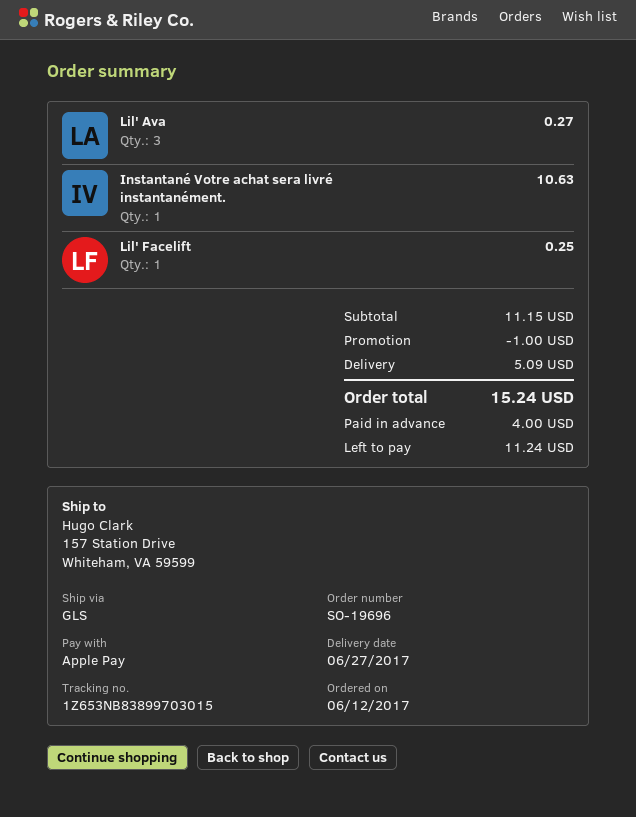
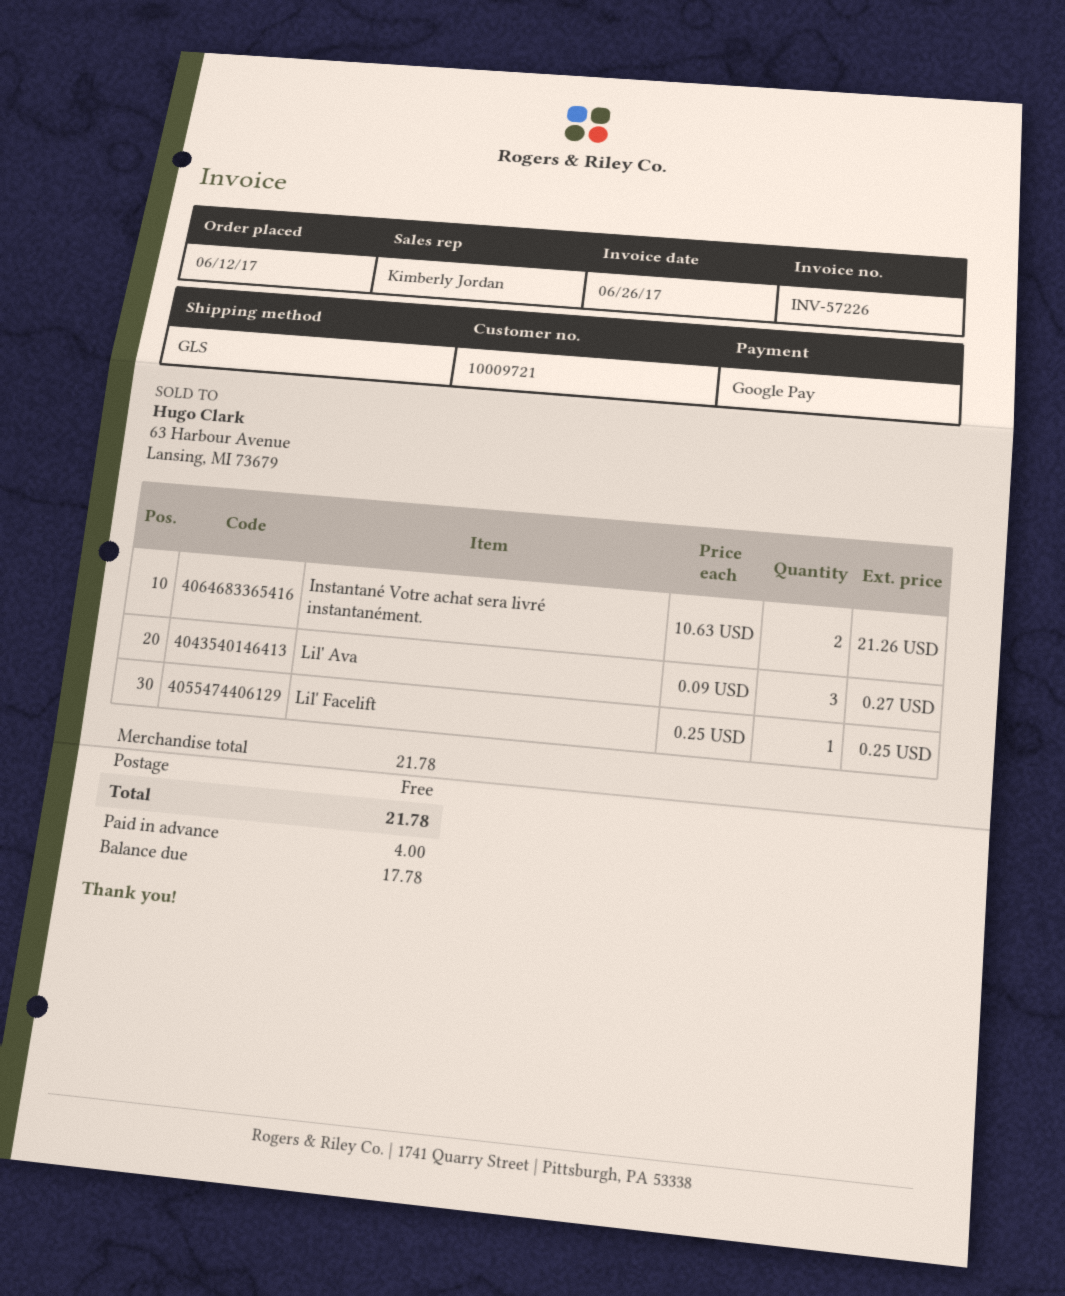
payment method: Apple Pay -> Google Pay
Instantané Votre achat sera livré instantanément.: 1 for 10.63 -> 2 for 21.26
subtotal: 11.15 -> 21.78
discount: 1.00 -> none
shipping: 5.09 -> 0.00
total: 15.24 -> 21.78
balance: 11.24 -> 17.78

